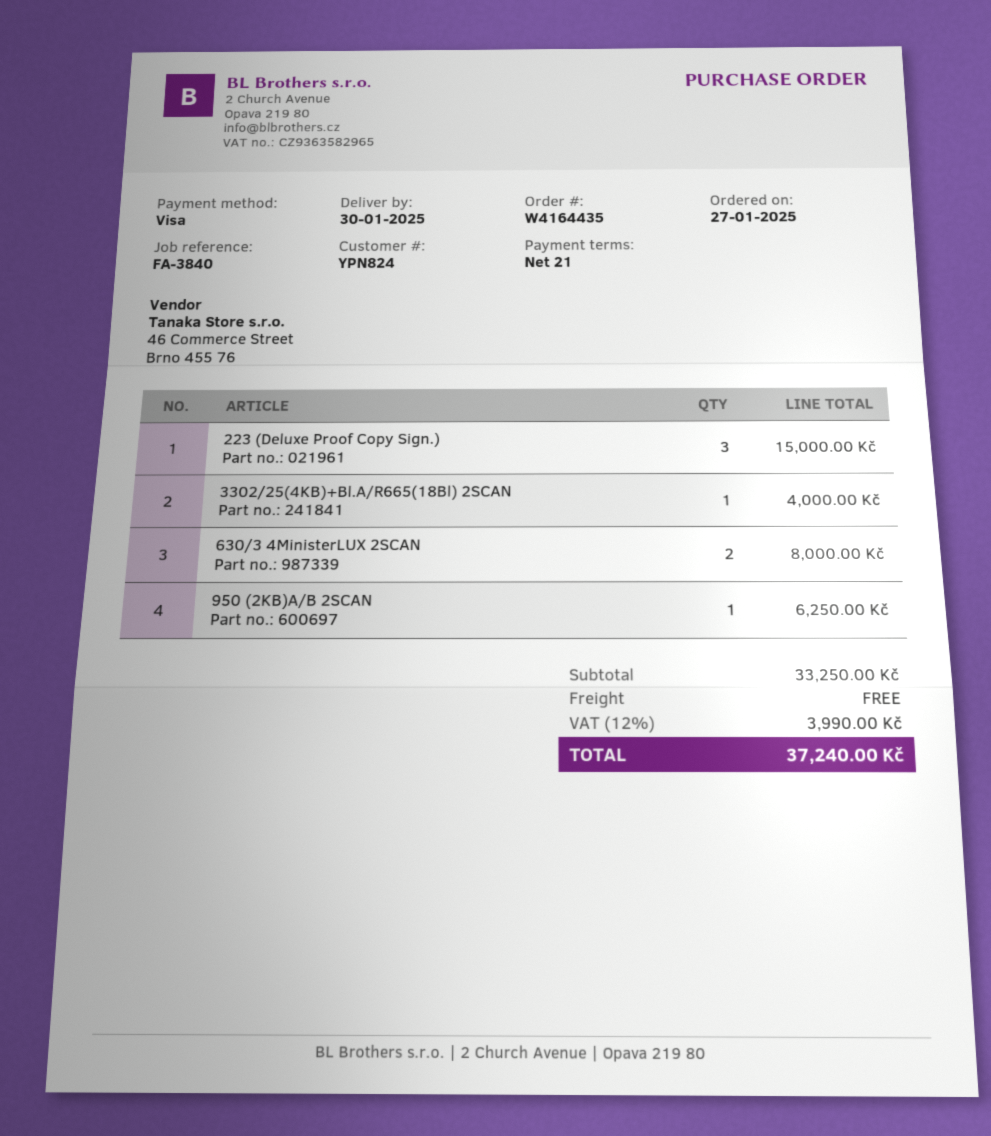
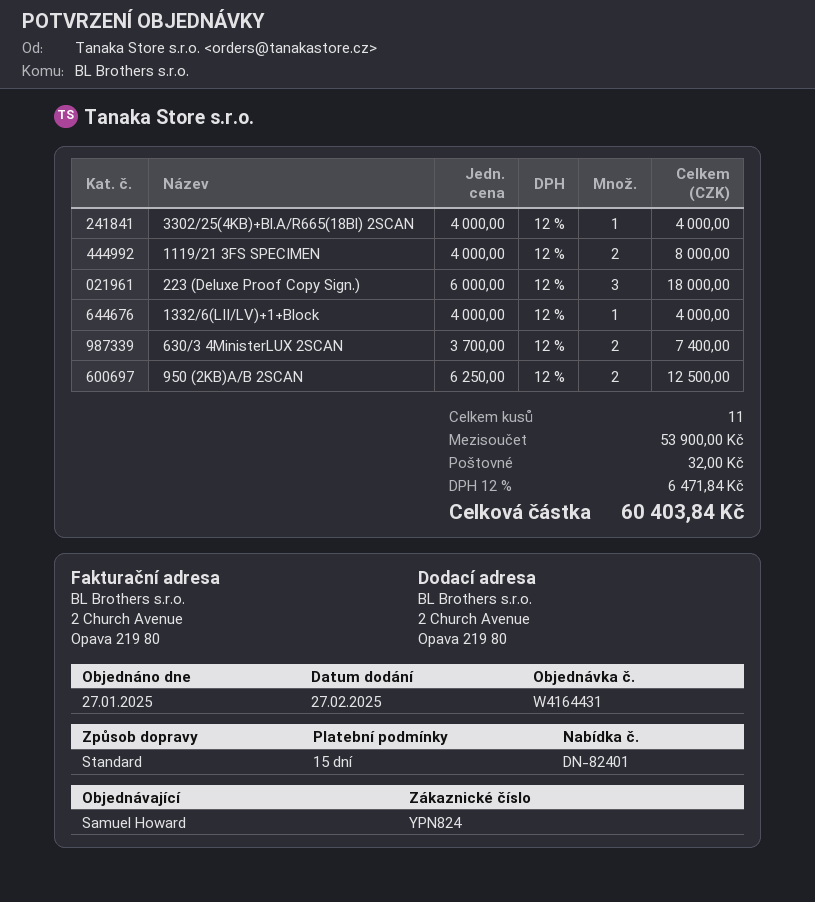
order number: W4164435 -> W4164431
delivery date: 2025-01-30 -> 2025-02-27
payment terms: 21 days -> 15 days
223 (Deluxe Proof Copy Sign.): 3 for 15000.00 -> 3 for 18000.00
630/3 4MinisterLUX 2SCAN: 2 for 8000.00 -> 2 for 7400.00
950 (2KB)A/B 2SCAN: 1 for 6250.00 -> 2 for 12500.00
1119/21 3FS SPECIMEN: none -> 2 for 8000.00
1332/6(LII/LV)+1+Block: none -> 1 for 4000.00
subtotal: 33250.00 -> 53900.00
shipping: 0.00 -> 32.00
tax: 12% = 3990.00 -> 12% = 6471.84
total: 37240.00 -> 60403.84

